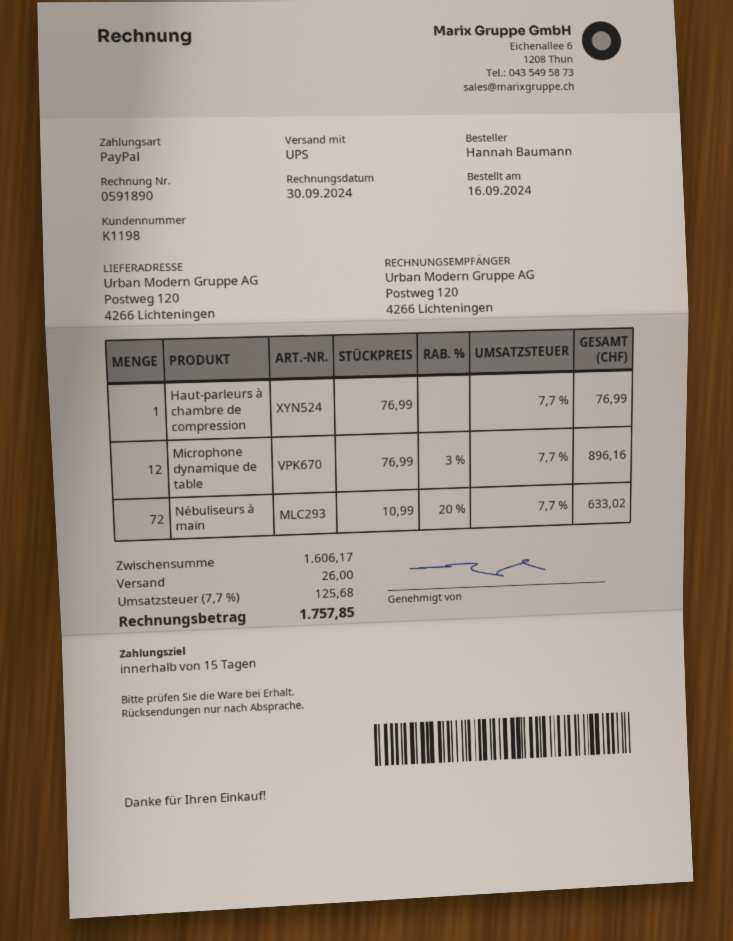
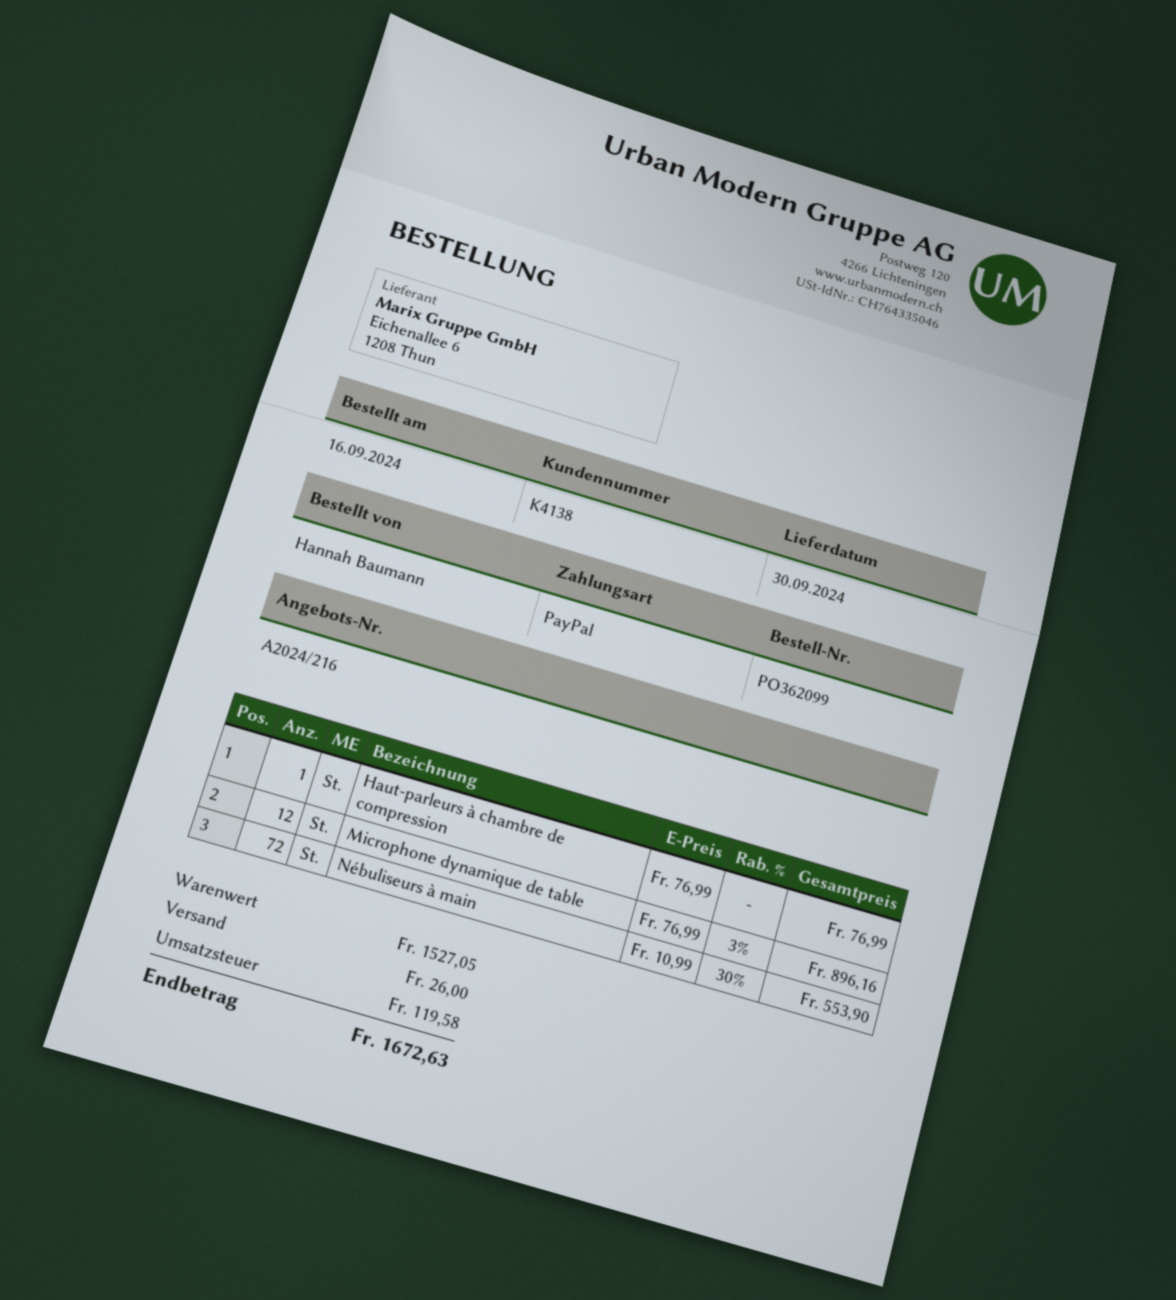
customer number: K1198 -> K4138
Nébuliseurs à main: 72 x 10.99 - 20% = 633.02 -> 72 x 10.99 - 30% = 553.90
subtotal: 1606.17 -> 1527.05
tax: 125.68 -> 119.58
total: 1757.85 -> 1672.63

